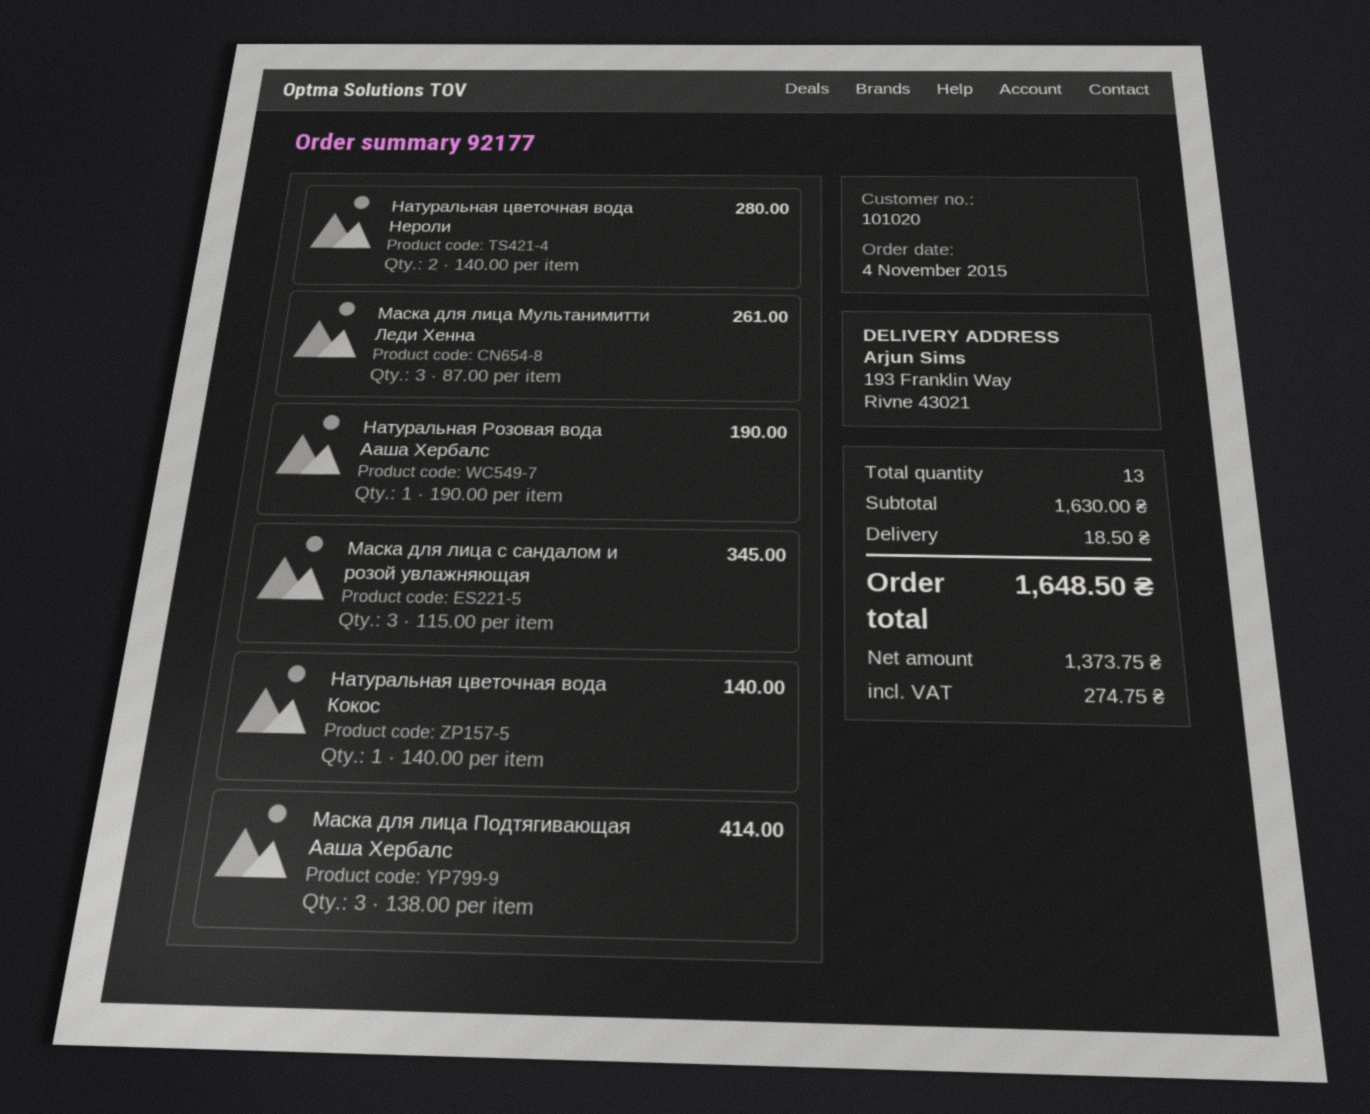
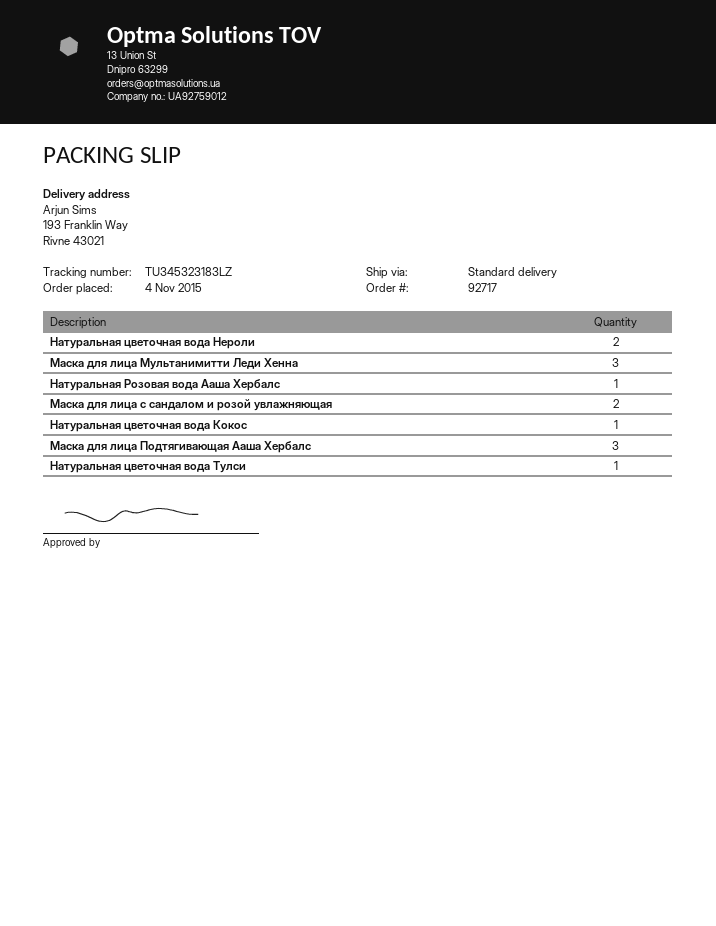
order number: 92177 -> 92717
Маска для лица с сандалом и розой увлажняющая: 3 -> 2
Натуральная цветочная вода Тулси: none -> 1

